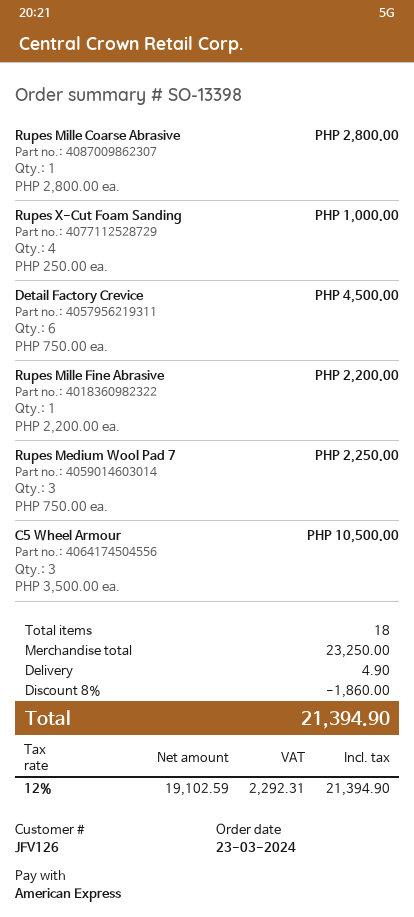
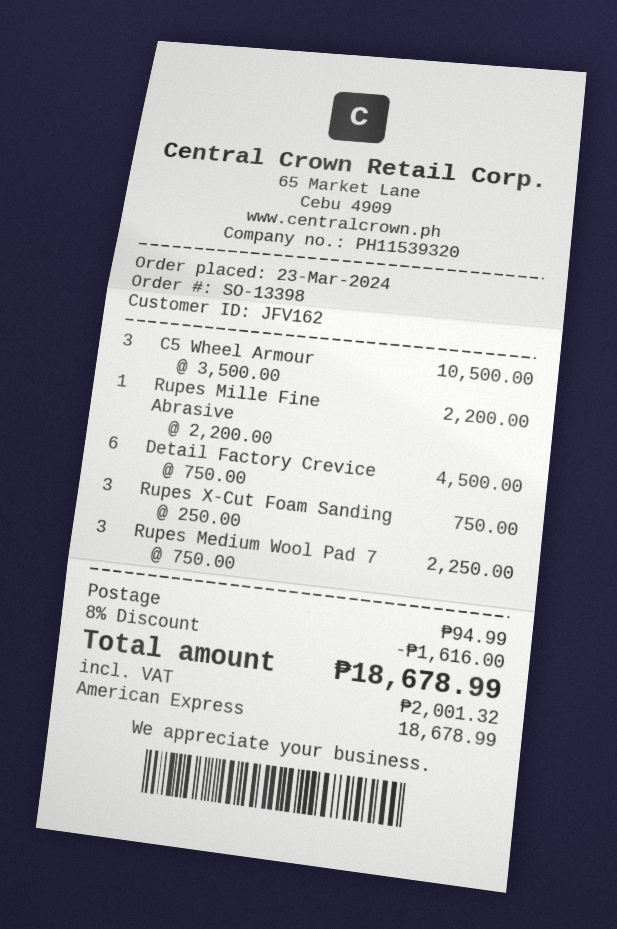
customer number: JFV126 -> JFV162
Rupes Mille Coarse Abrasive: 1 x 2800.00 = 2800.00 -> none
Rupes X-Cut Foam Sanding: 4 x 250.00 = 1000.00 -> 3 x 250.00 = 750.00
discount: 8% = 1860.00 -> 8% = 1616.00
shipping: 4.90 -> 94.99
tax: 2292.31 -> 2001.32
total: 21394.90 -> 18678.99

